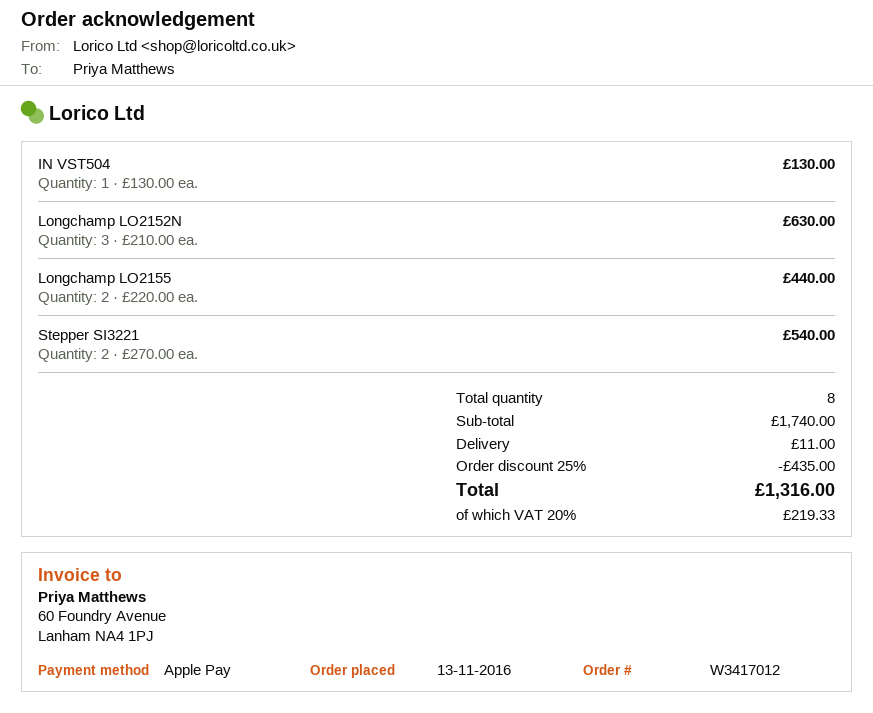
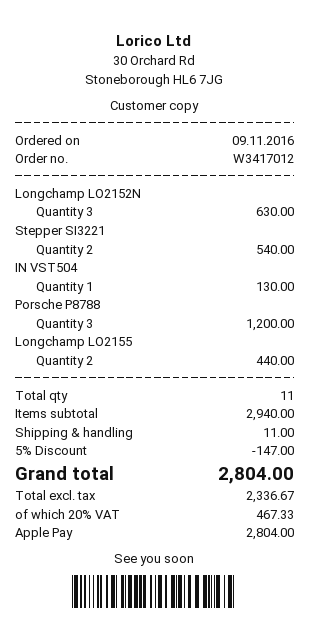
order date: 2016-11-13 -> 2016-11-09
Porsche P8788: none -> 3 for 1200.00
total quantity: 8 -> 11
subtotal: 1740.00 -> 2940.00
discount: 25% = 435.00 -> 5% = 147.00
tax: 20% = 219.33 -> 20% = 467.33
total: 1316.00 -> 2804.00

